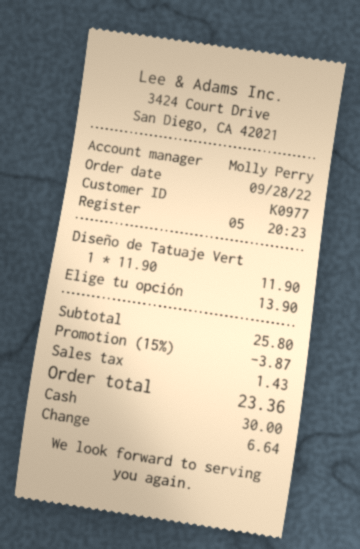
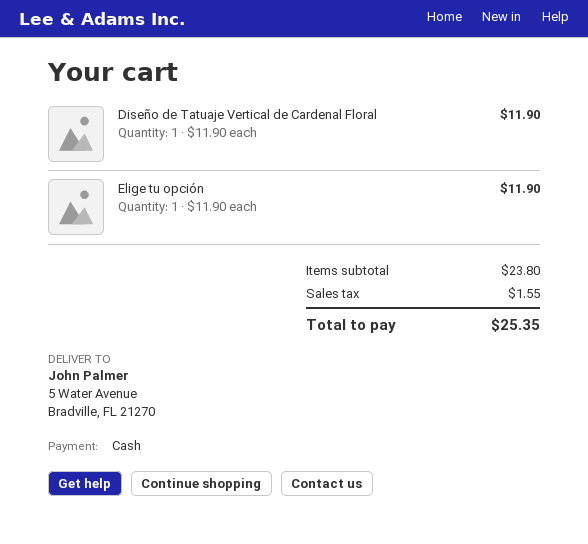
Elige tu opción: 1 x 13.90 = 13.90 -> 1 x 11.90 = 11.90
subtotal: 25.80 -> 23.80
discount: 15% = 3.87 -> none
tax: 1.43 -> 1.55
total: 23.36 -> 25.35

